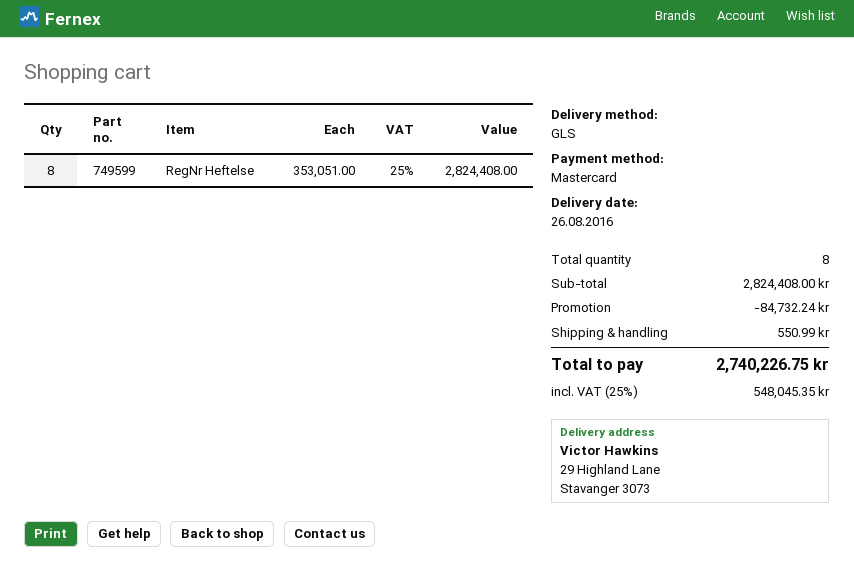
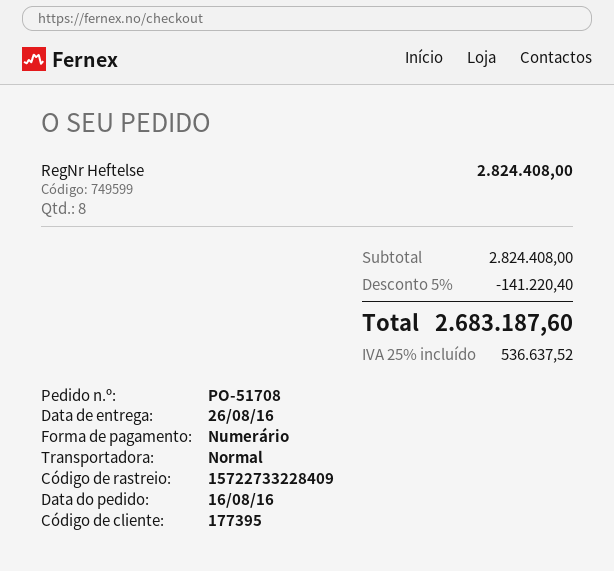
payment method: Mastercard -> cash
shipping method: GLS -> standard
discount: 84732.24 -> 141220.40
shipping: 550.99 -> none
tax: 25% = 548045.35 -> 25% = 536637.52
total: 2740226.75 -> 2683187.60

